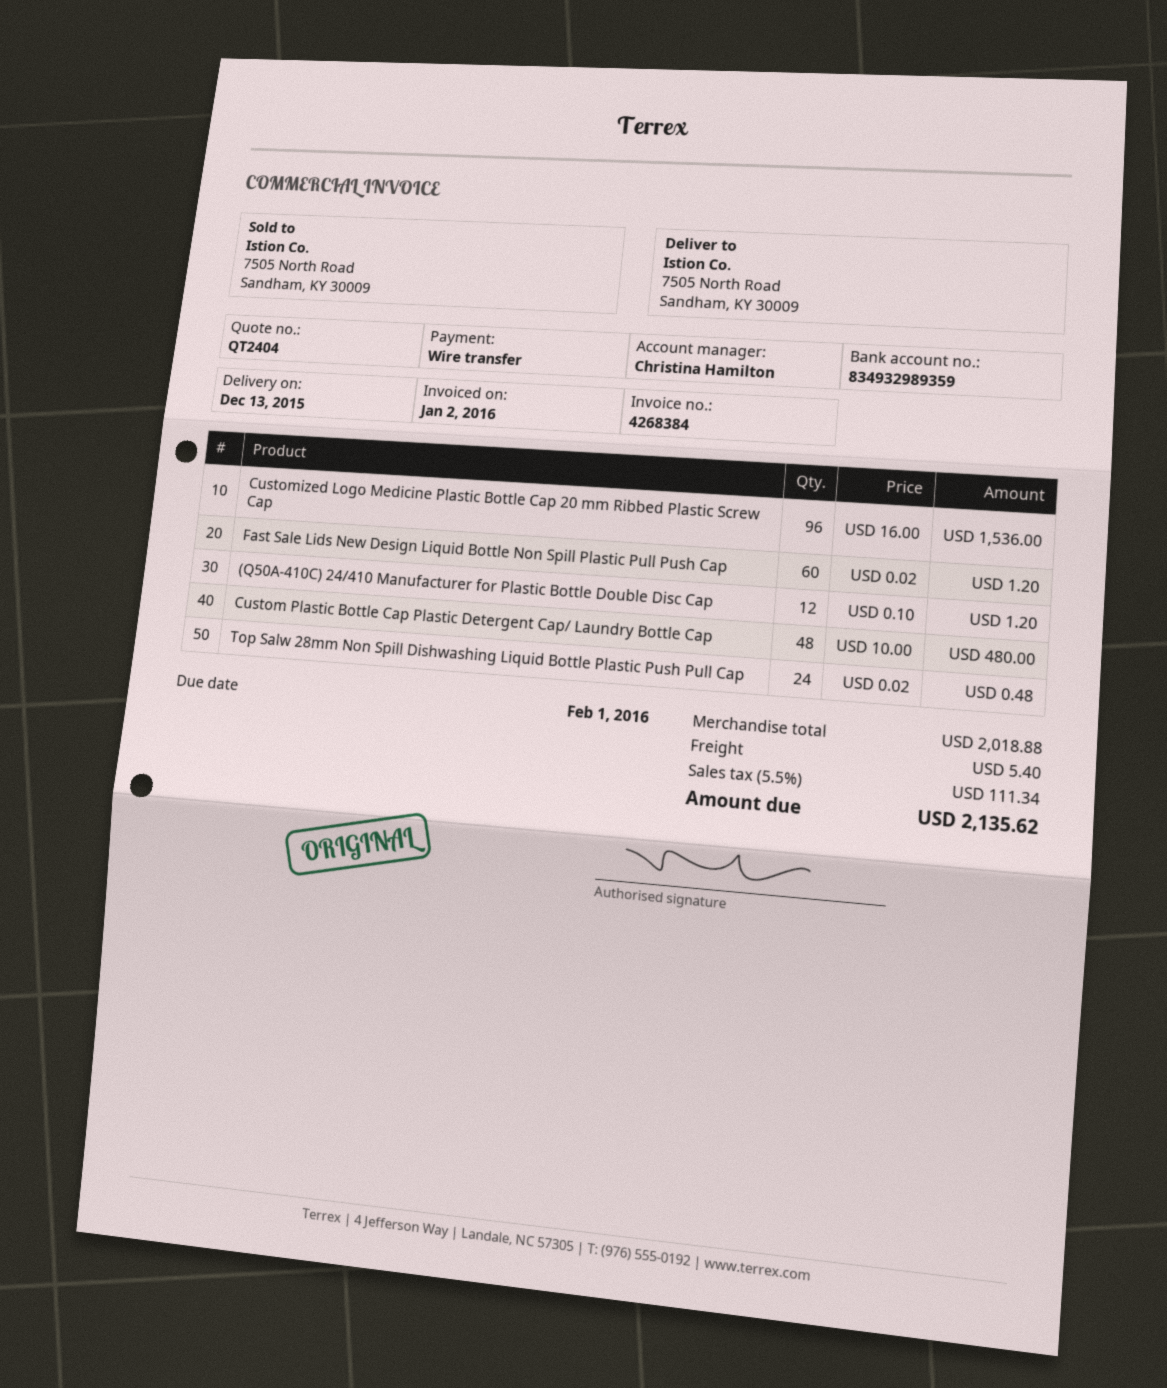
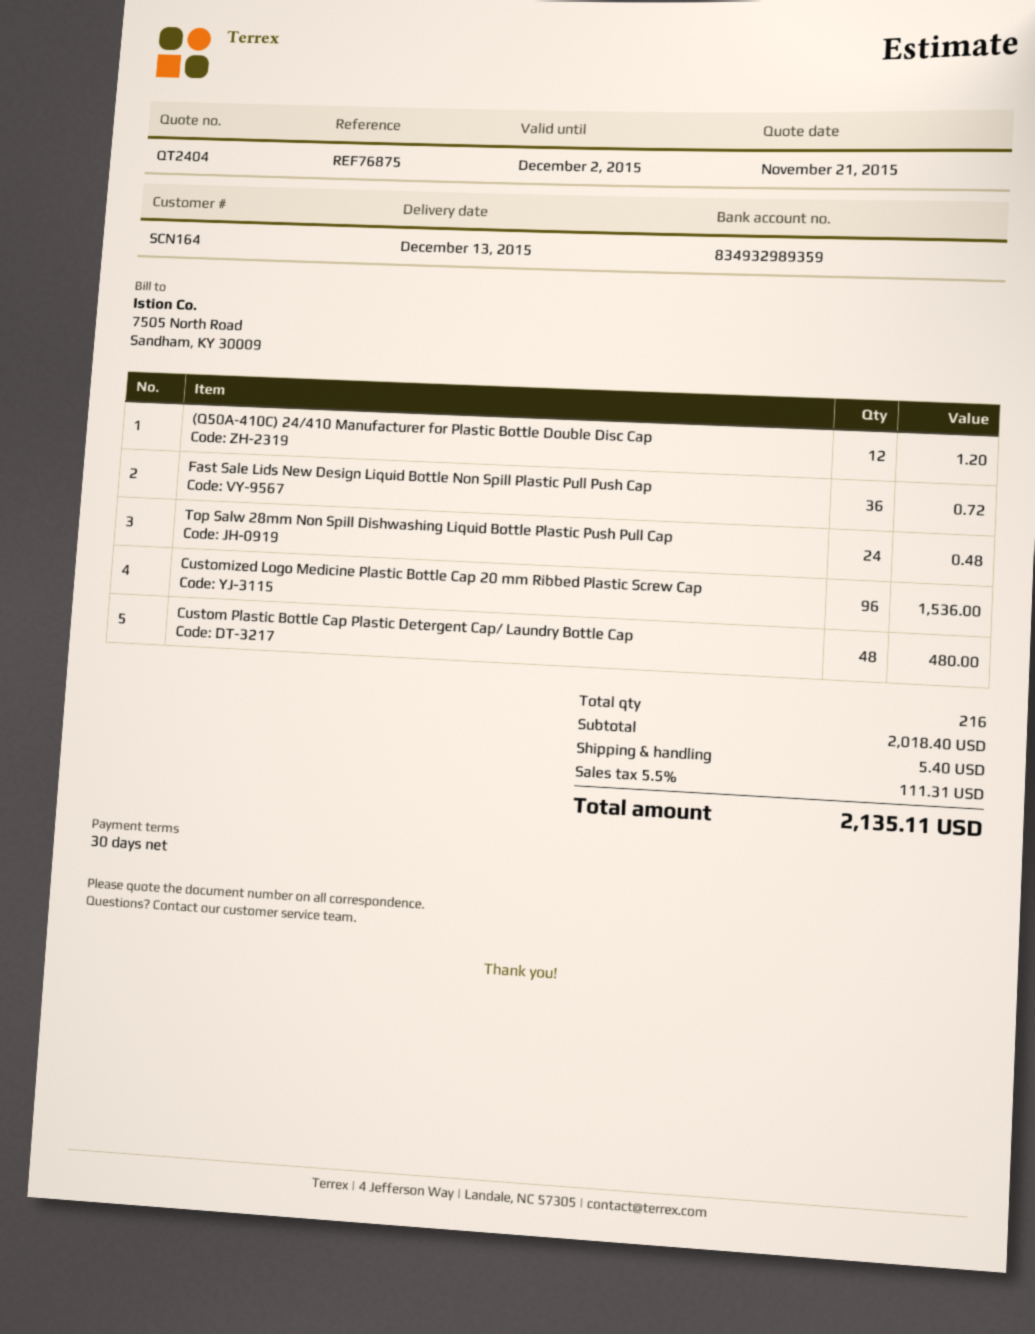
Fast Sale Lids New Design Liquid Bottle Non Spill Plastic Pull Push Cap: 60 for 1.20 -> 36 for 0.72
subtotal: 2018.88 -> 2018.40
tax: 5.5% = 111.34 -> 5.5% = 111.31
total: 2135.62 -> 2135.11

